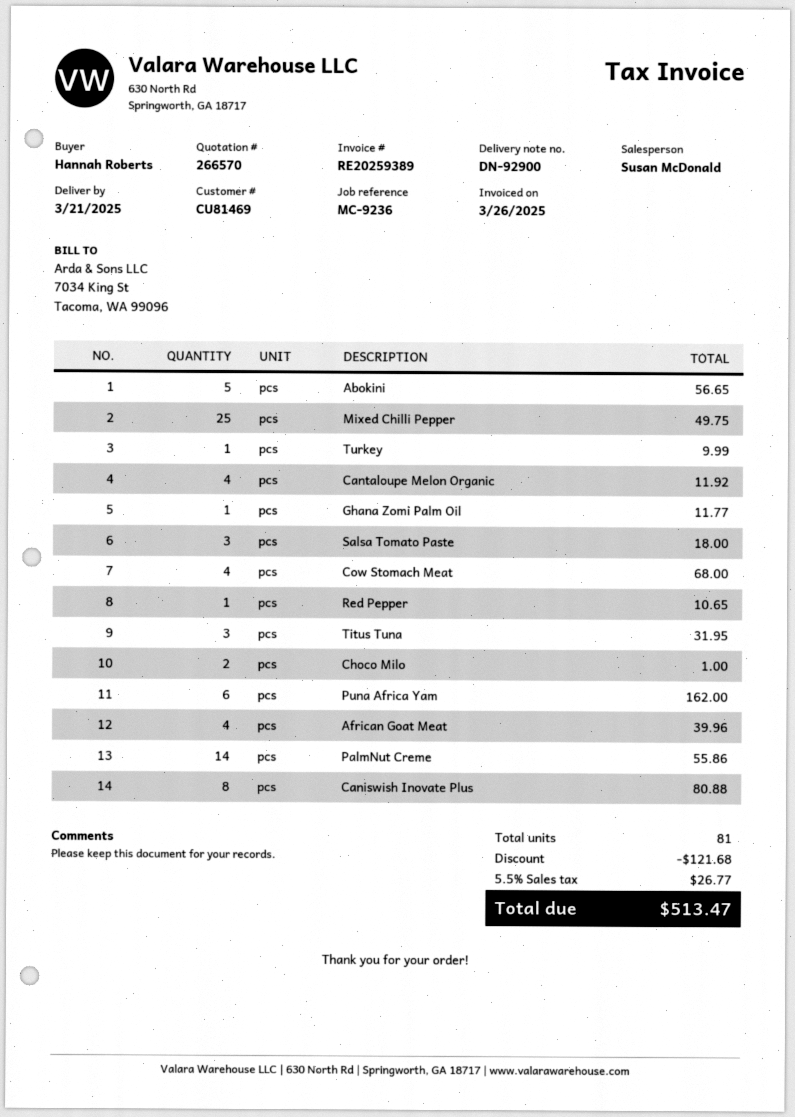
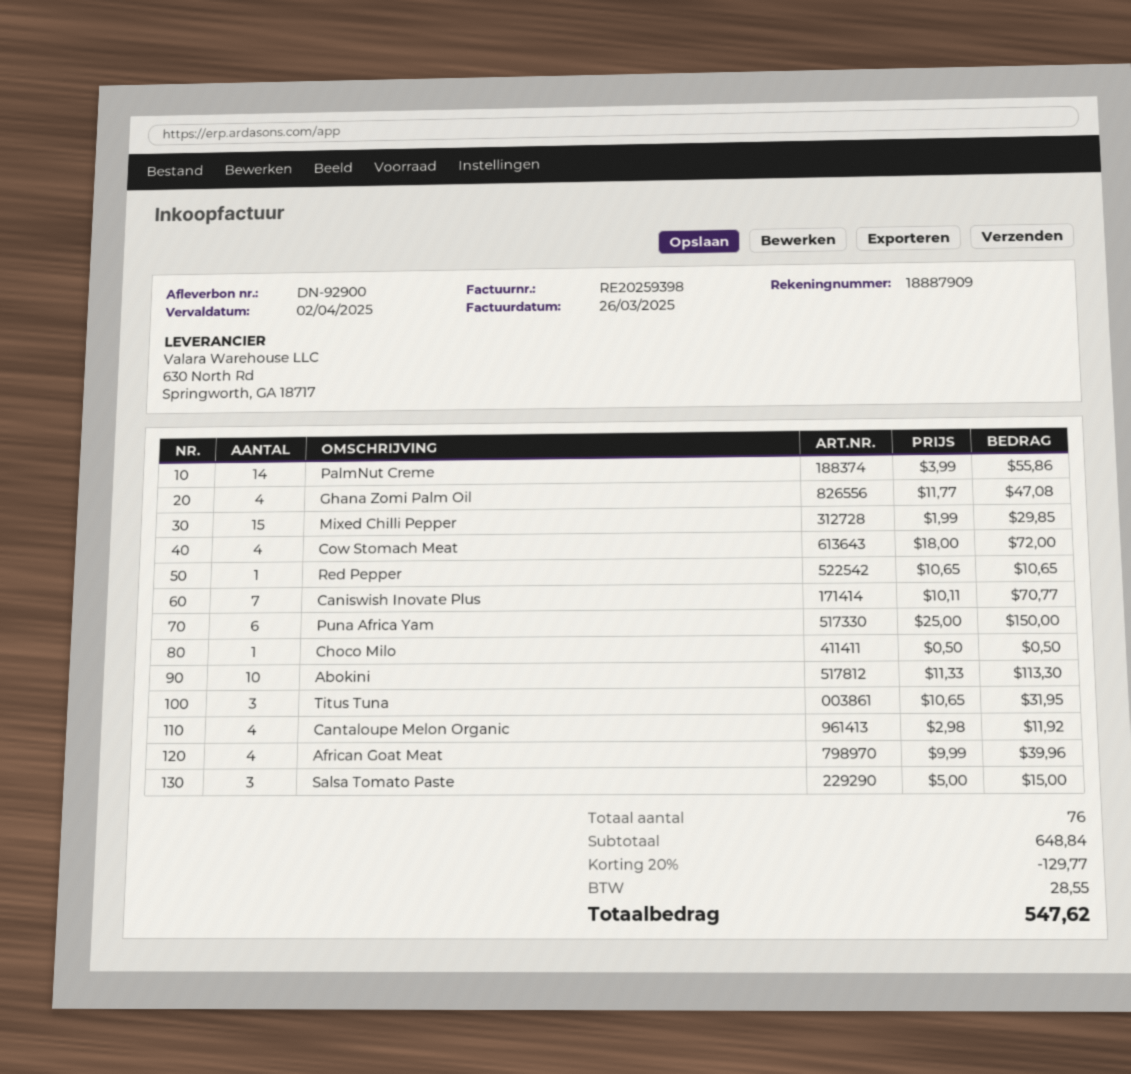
invoice number: RE20259389 -> RE20259398
Abokini: 5 for 56.65 -> 10 for 113.30
Mixed Chilli Pepper: 25 for 49.75 -> 15 for 29.85
Turkey: 1 for 9.99 -> none
Ghana Zomi Palm Oil: 1 for 11.77 -> 4 for 47.08
Salsa Tomato Paste: 3 for 18.00 -> 3 for 15.00
Cow Stomach Meat: 4 for 68.00 -> 4 for 72.00
Choco Milo: 2 for 1.00 -> 1 for 0.50
Puna Africa Yam: 6 for 162.00 -> 6 for 150.00
Caniswish Inovate Plus: 8 for 80.88 -> 7 for 70.77
total quantity: 81 -> 76
discount: 121.68 -> 129.77
tax: 26.77 -> 28.55
total: 513.47 -> 547.62

